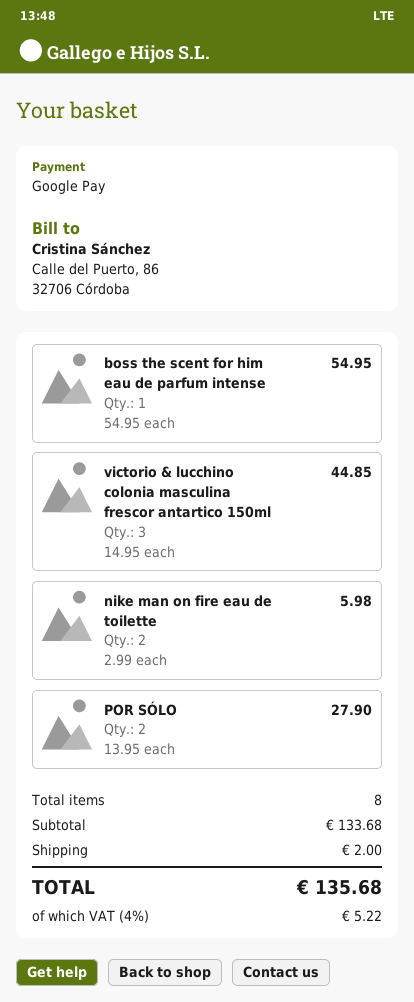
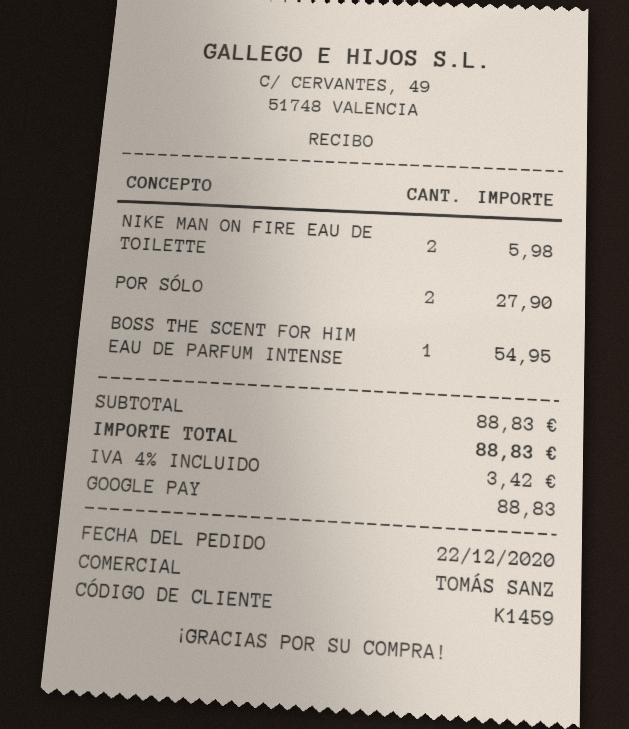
victorio & lucchino colonia masculina frescor antartico 150ml: 3 for 44.85 -> none
subtotal: 133.68 -> 88.83
shipping: 2.00 -> none
tax: 4% = 5.22 -> 4% = 3.42
total: 135.68 -> 88.83

